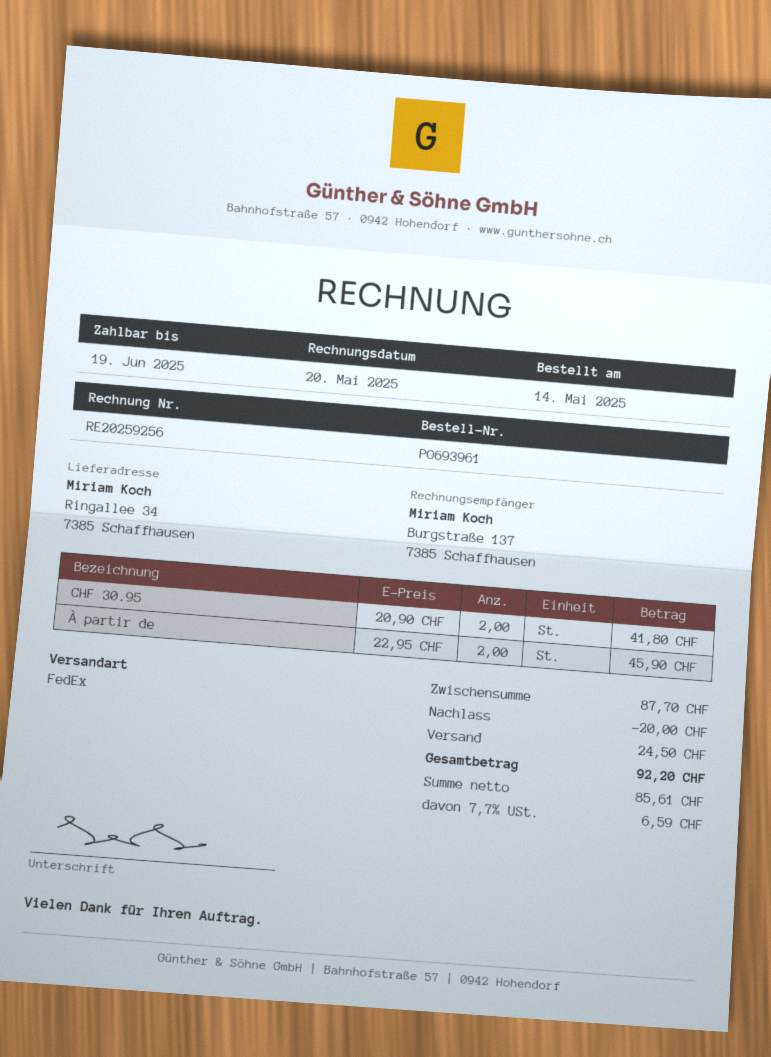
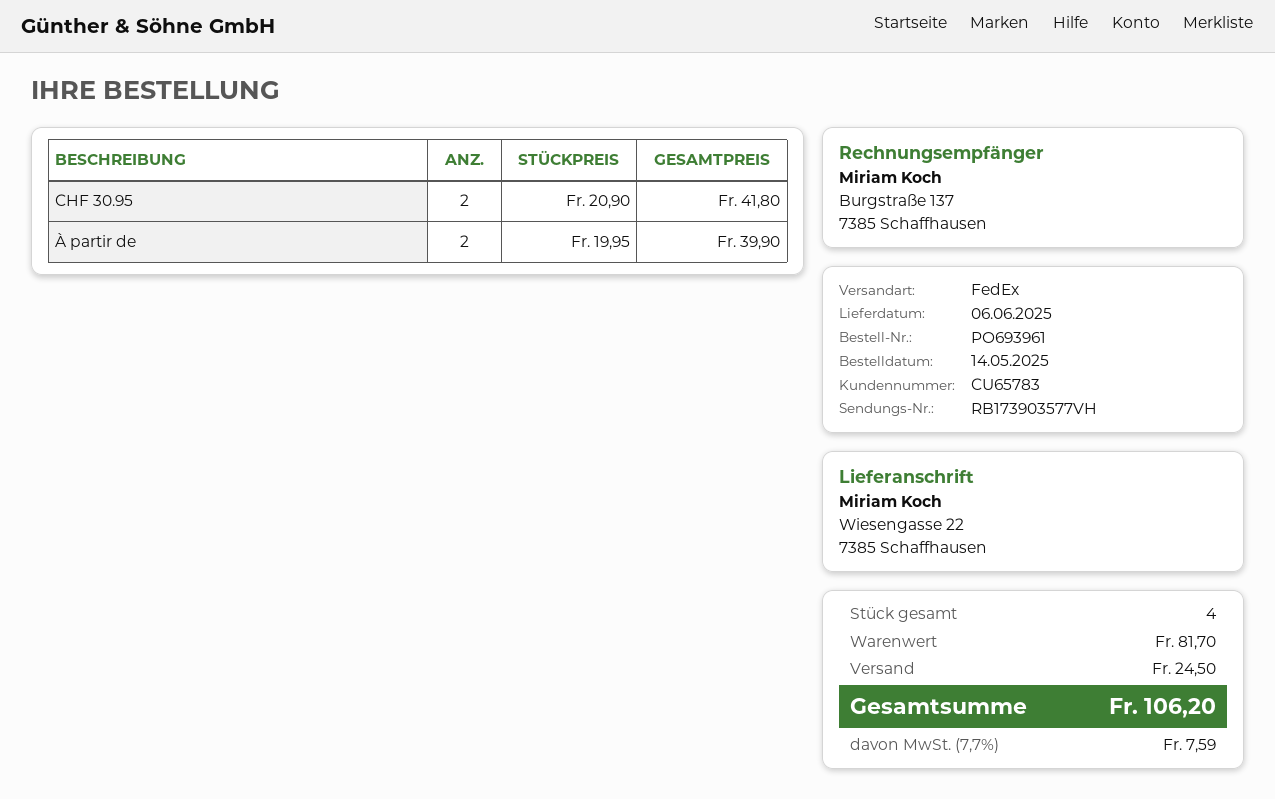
ship to: Ringallee 34, 7385 Schaffhausen -> Wiesengasse 22, 7385 Schaffhausen
À partir de: 2 x 22.95 = 45.90 -> 2 x 19.95 = 39.90
subtotal: 87.70 -> 81.70
discount: 20.00 -> none
tax: 7.7% = 6.59 -> 7.7% = 7.59
total: 92.20 -> 106.20

